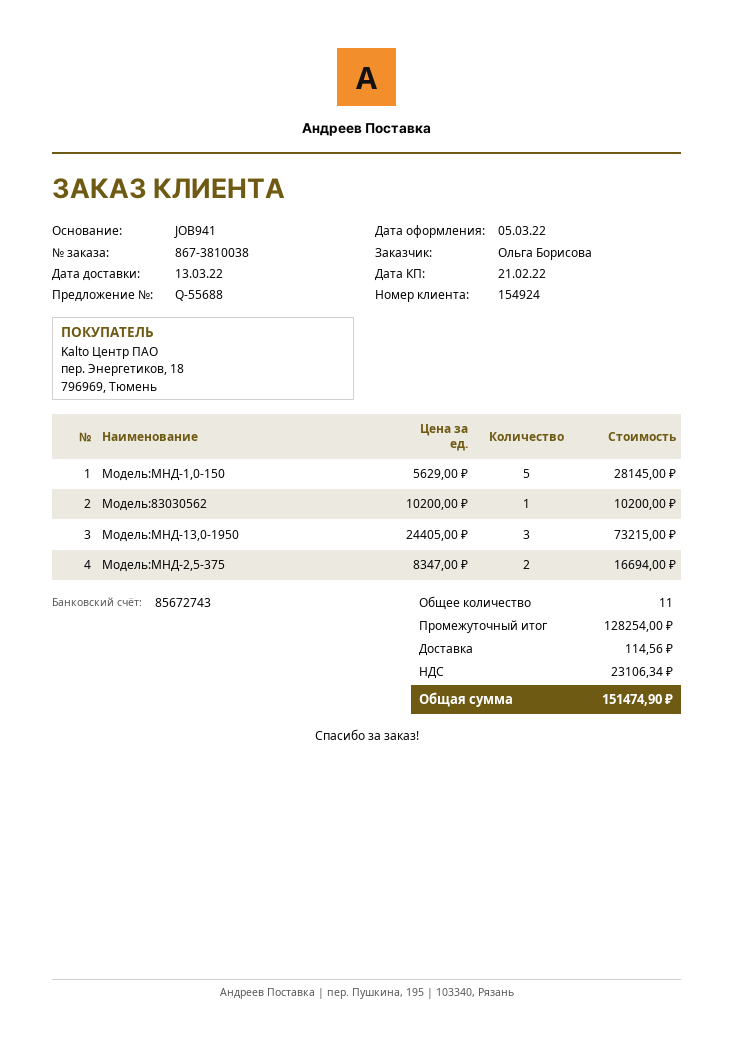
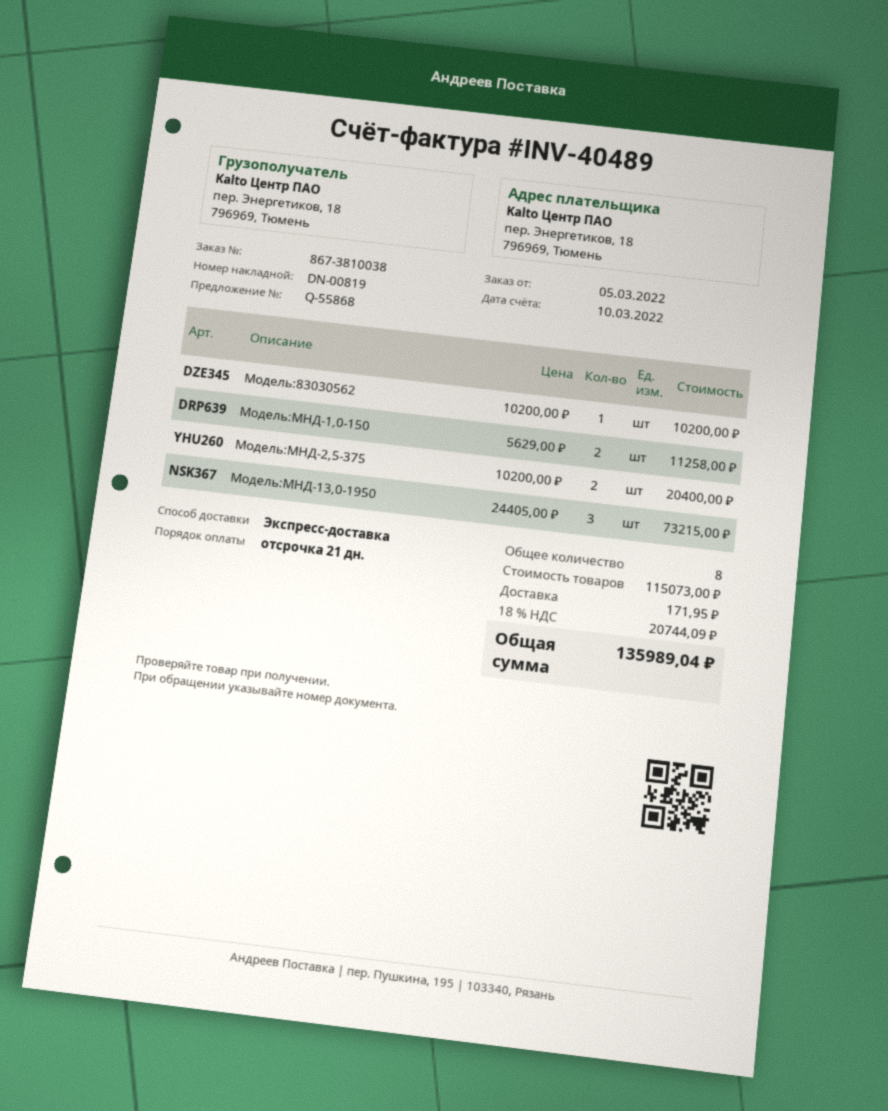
quote number: Q-55688 -> Q-55868
Модель:МНД-1,0-150: 5 x 5629.00 = 28145.00 -> 2 x 5629.00 = 11258.00
Модель:МНД-2,5-375: 2 x 8347.00 = 16694.00 -> 2 x 10200.00 = 20400.00
total quantity: 11 -> 8
subtotal: 128254.00 -> 115073.00
shipping: 114.56 -> 171.95
tax: 23106.34 -> 20744.09
total: 151474.90 -> 135989.04

